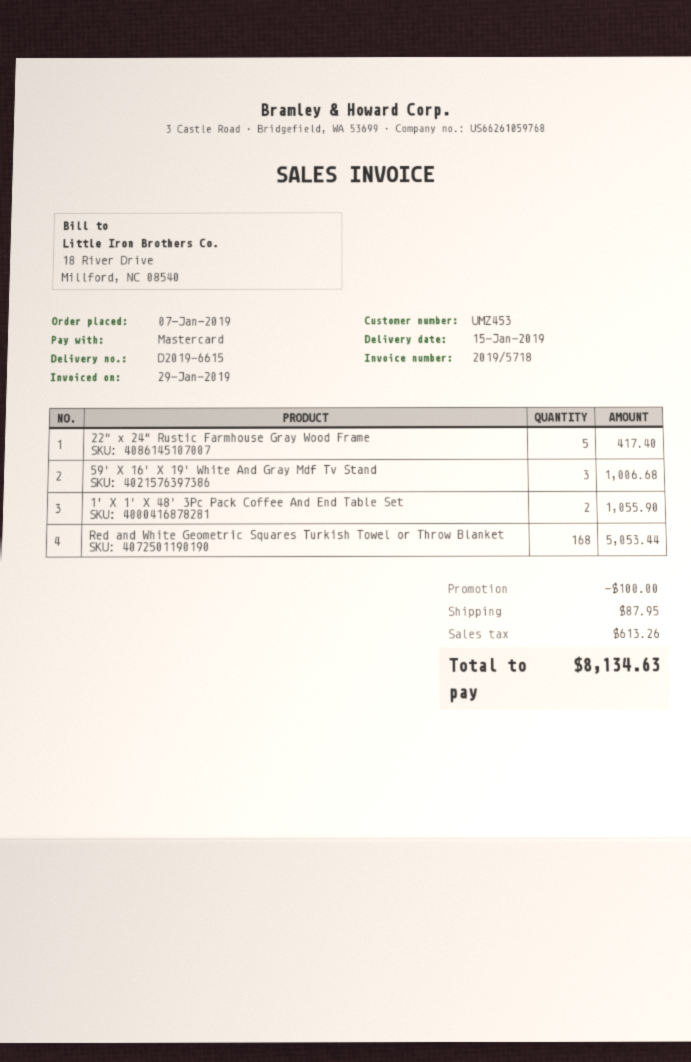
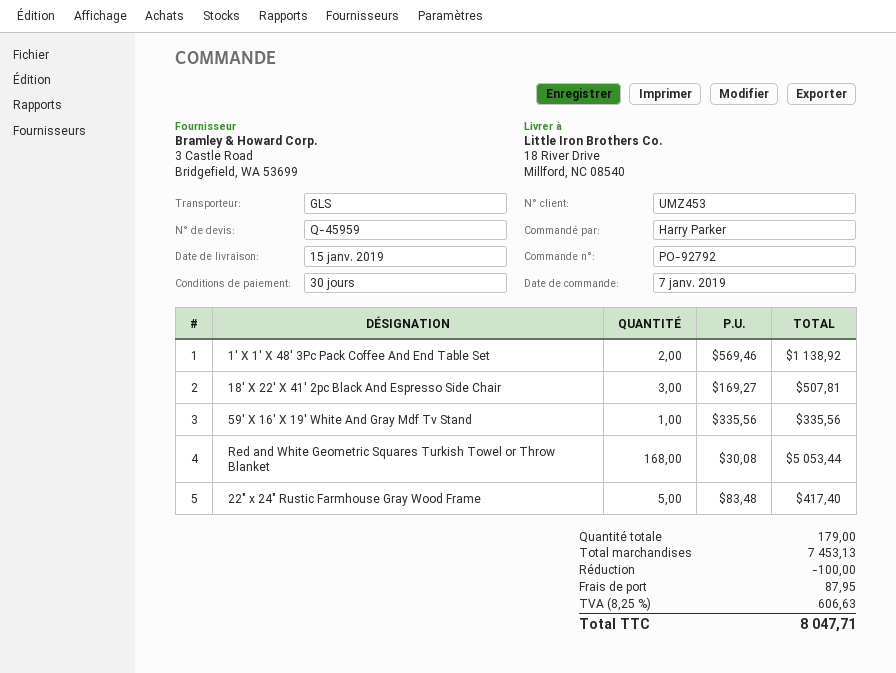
59' X 16' X 19' White And Gray Mdf Tv Stand: 3 for 1006.68 -> 1 for 335.56
1' X 1' X 48' 3Pc Pack Coffee And End Table Set: 2 for 1055.90 -> 2 for 1138.92
18' X 22' X 41' 2pc Black And Espresso Side Chair: none -> 3 for 507.81
tax: 613.26 -> 606.63
total: 8134.63 -> 8047.71

